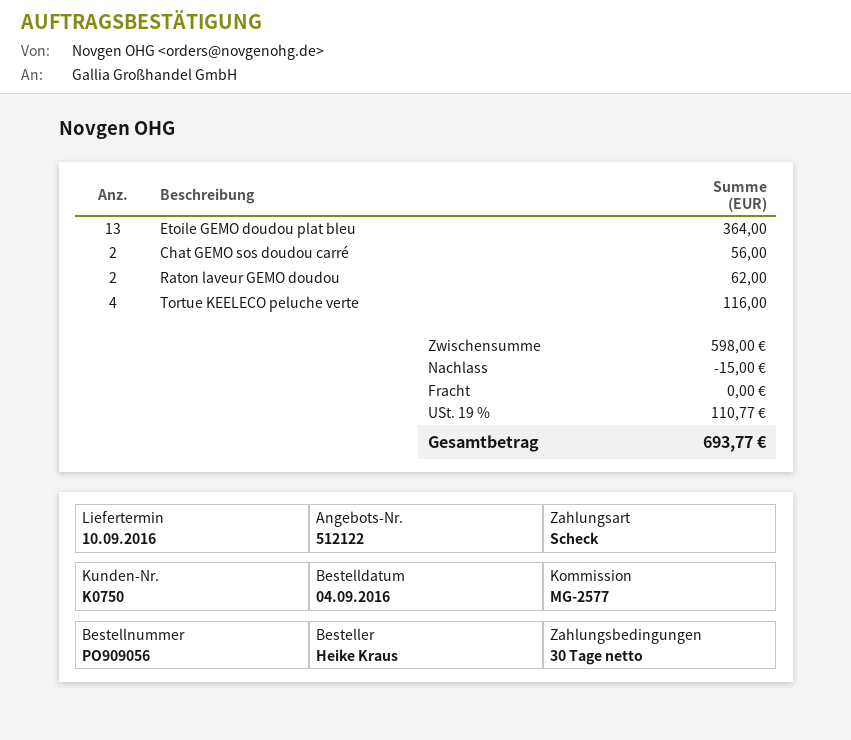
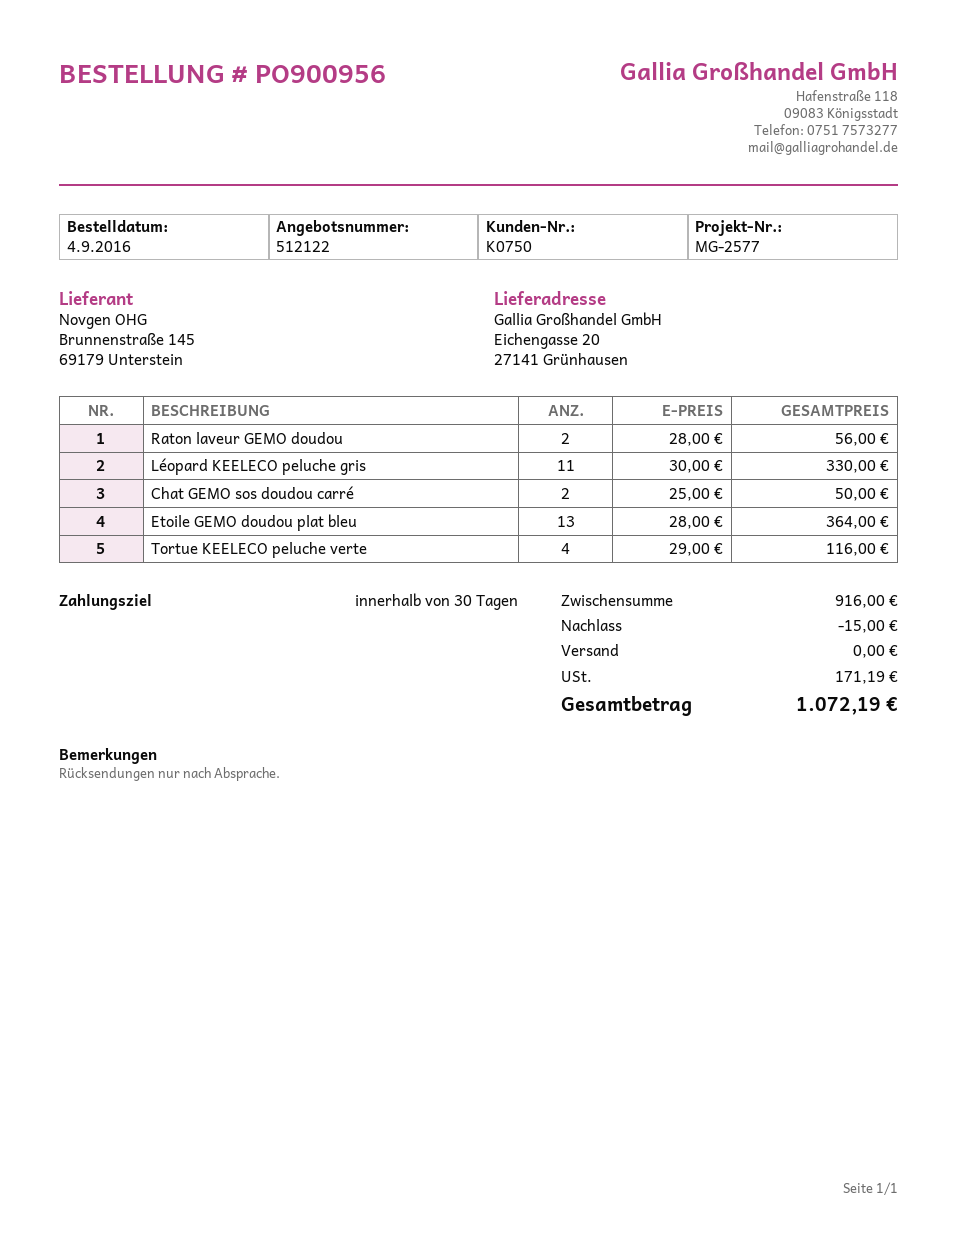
order number: PO909056 -> PO900956
Chat GEMO sos doudou carré: 2 for 56.00 -> 2 for 50.00
Raton laveur GEMO doudou: 2 for 62.00 -> 2 for 56.00
Léopard KEELECO peluche gris: none -> 11 for 330.00
subtotal: 598.00 -> 916.00
tax: 110.77 -> 171.19
total: 693.77 -> 1072.19

